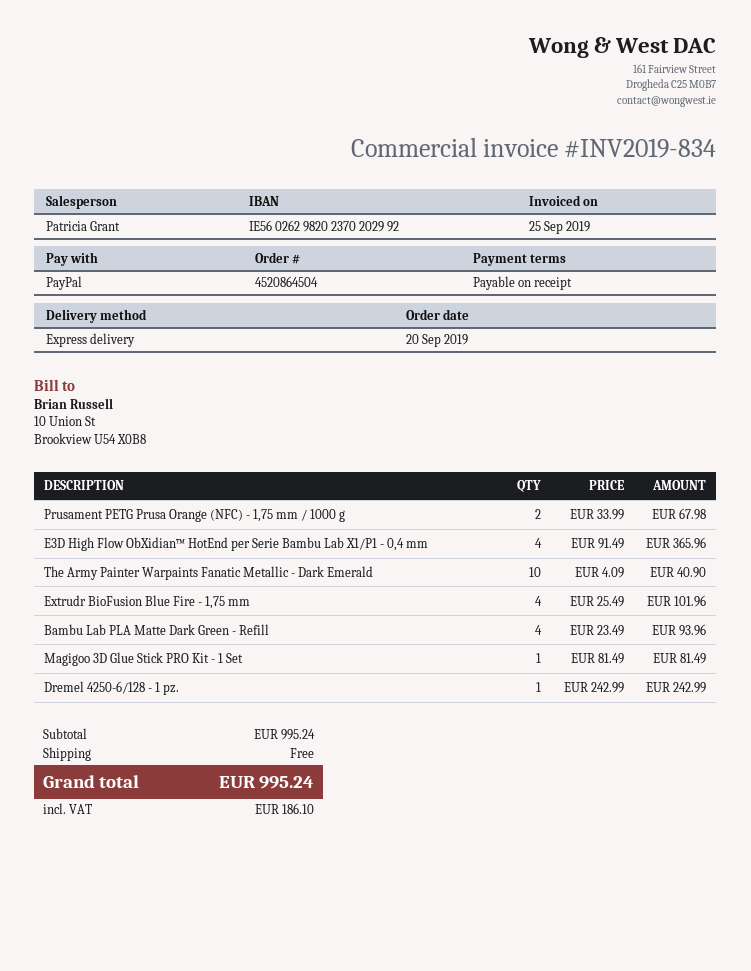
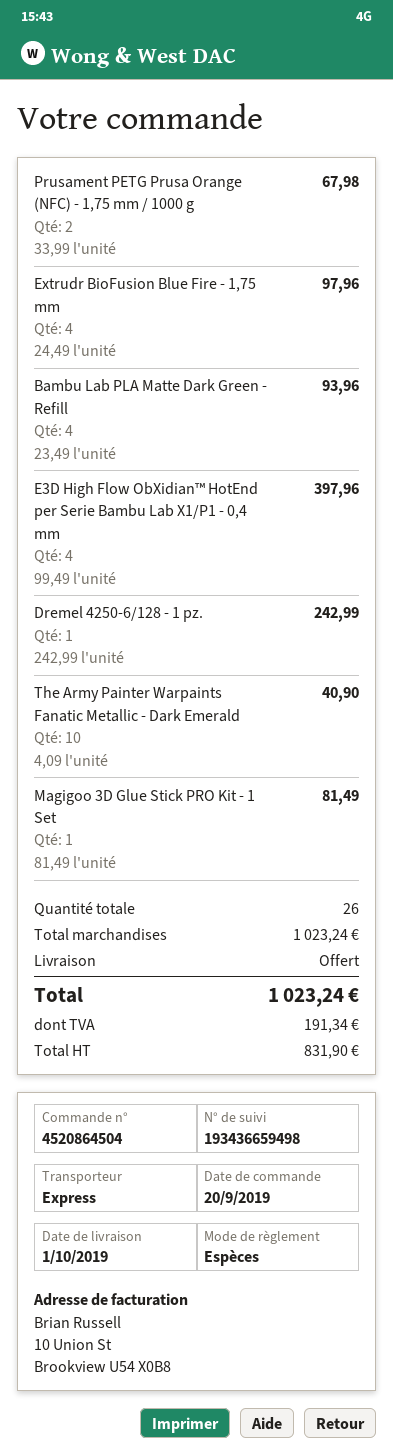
payment method: PayPal -> cash
E3D High Flow ObXidian™ HotEnd per Serie Bambu Lab X1/P1 - 0,4 mm: 4 x 91.49 = 365.96 -> 4 x 99.49 = 397.96
Extrudr BioFusion Blue Fire - 1,75 mm: 4 x 25.49 = 101.96 -> 4 x 24.49 = 97.96
subtotal: 995.24 -> 1023.24
tax: 186.10 -> 191.34
total: 995.24 -> 1023.24

